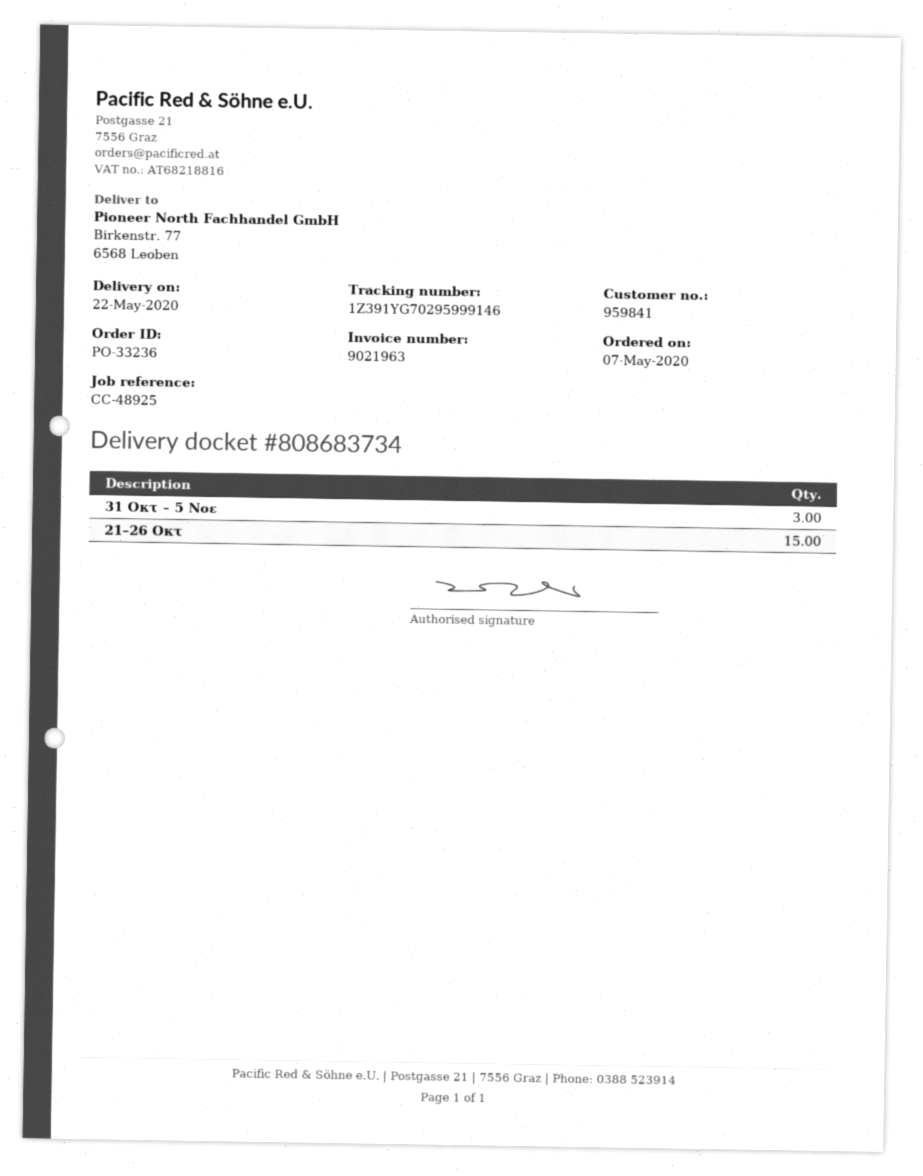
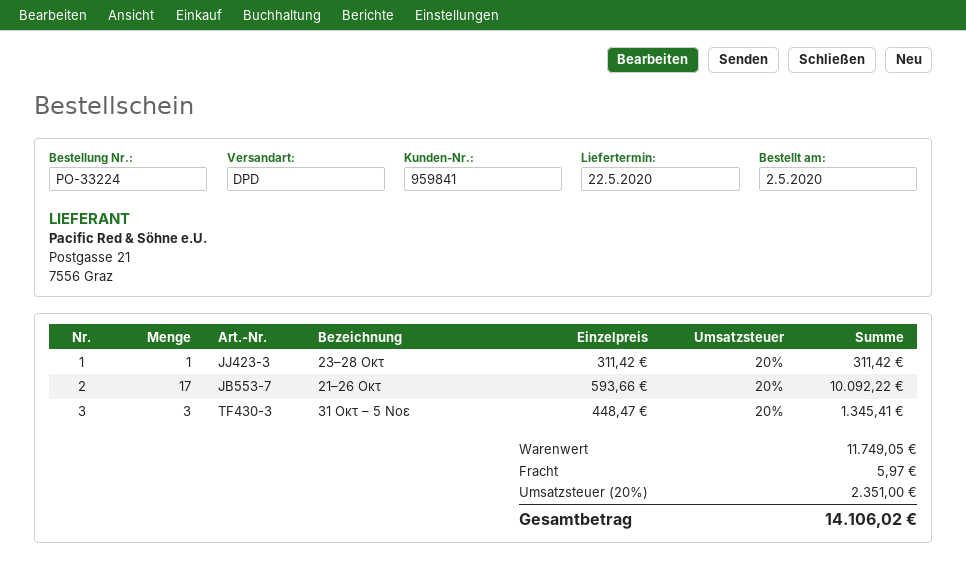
order number: PO-33236 -> PO-33224
order date: 2020-05-07 -> 2020-05-02
21–26 Οκτ: 15 -> 17
23–28 Οκτ: none -> 1

